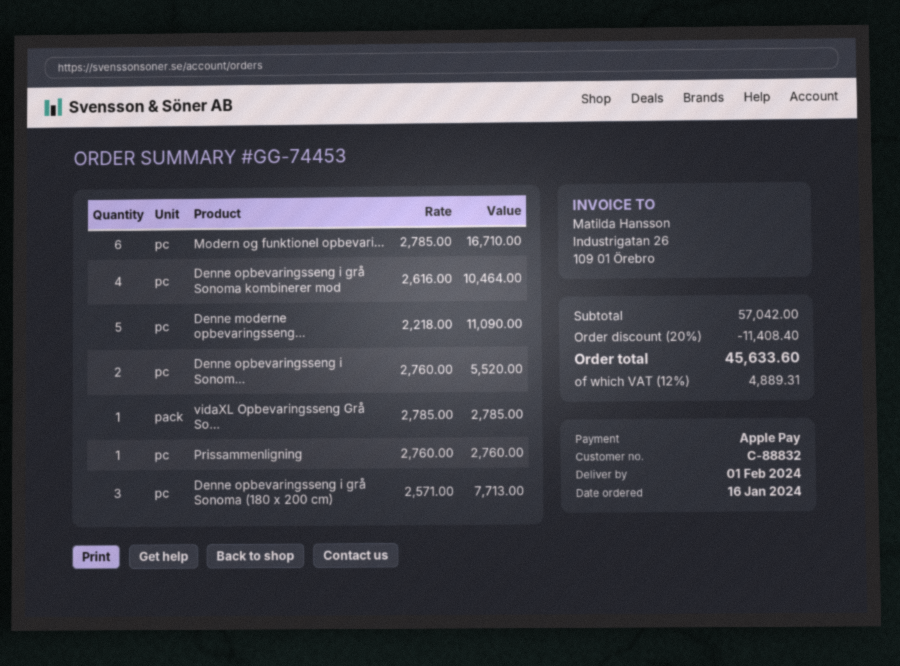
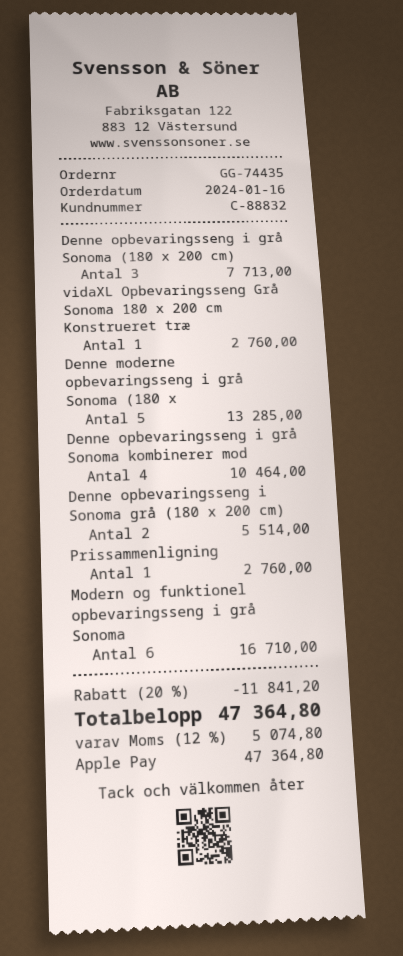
order number: GG-74453 -> GG-74435
Denne moderne opbevaringsseng...: 5 for 11090.00 -> 5 for 13285.00
Denne opbevaringsseng i Sonom...: 2 for 5520.00 -> 2 for 5514.00
vidaXL Opbevaringsseng Grå So...: 1 for 2785.00 -> 1 for 2760.00
discount: 20% = 11408.40 -> 20% = 11841.20
tax: 12% = 4889.31 -> 12% = 5074.80
total: 45633.60 -> 47364.80

